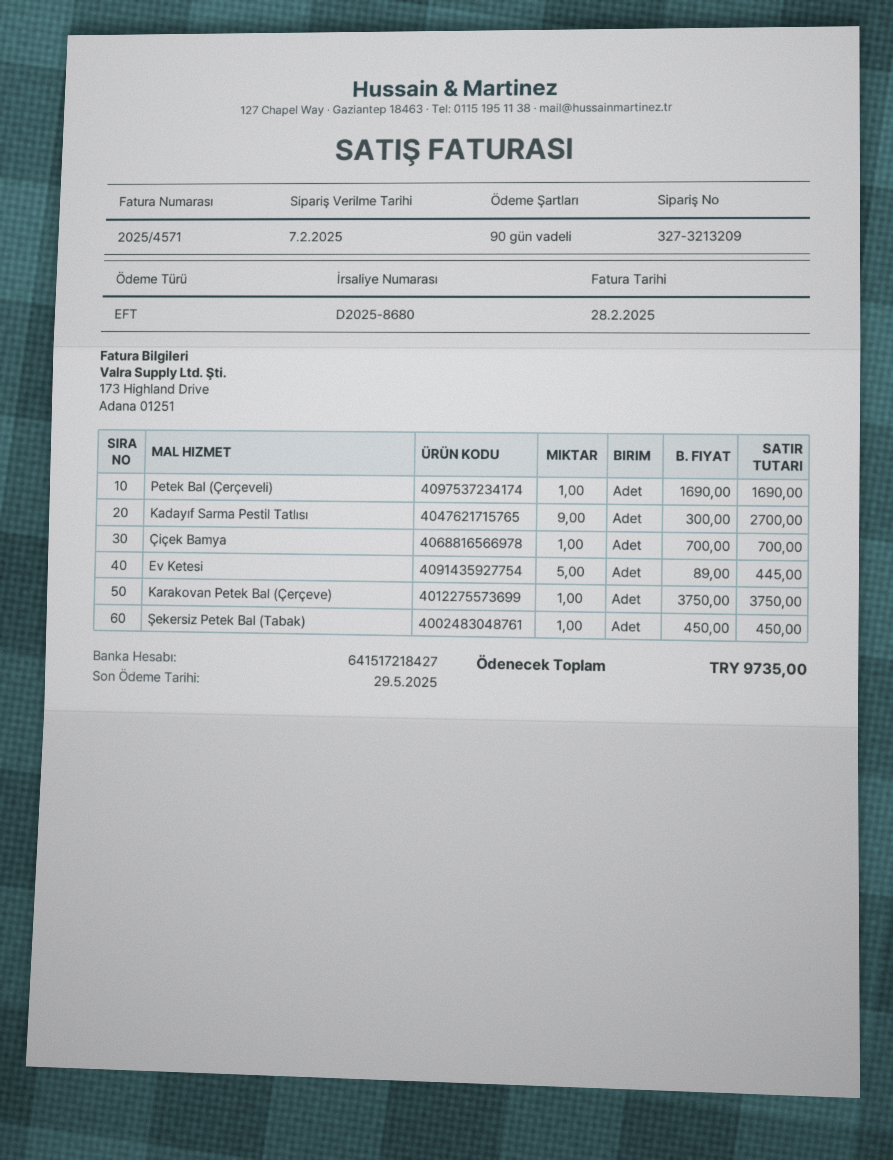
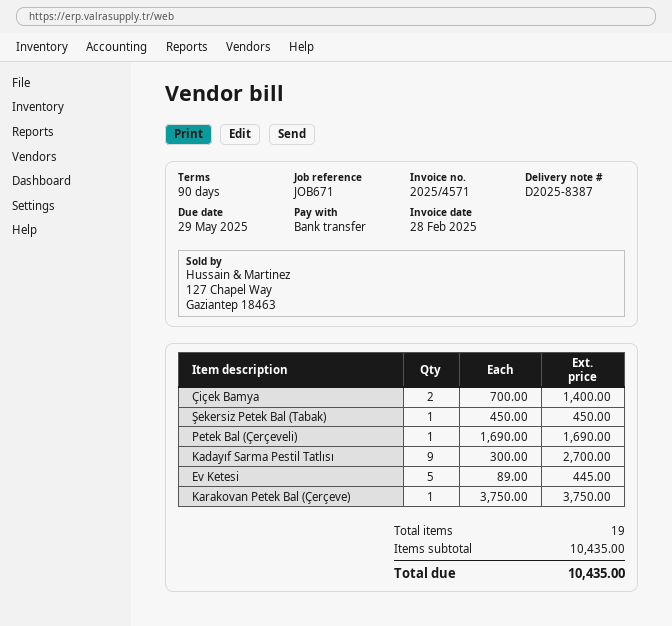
delivery note number: D2025-8680 -> D2025-8387
Çiçek Bamya: 1 x 700.00 = 700.00 -> 2 x 700.00 = 1400.00
total: 9735.00 -> 10435.00

